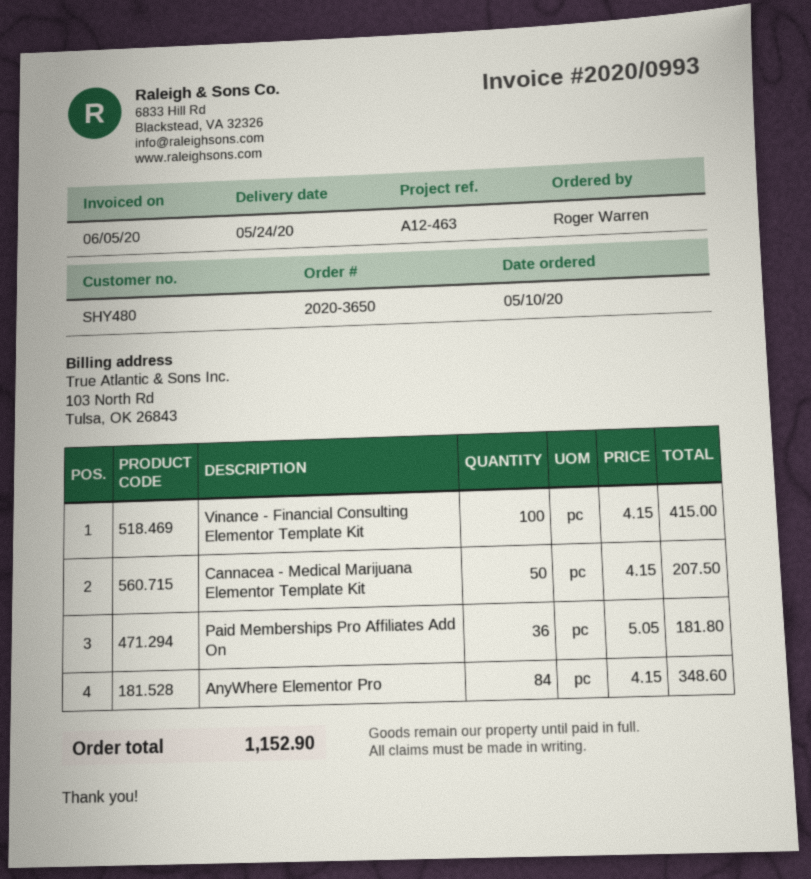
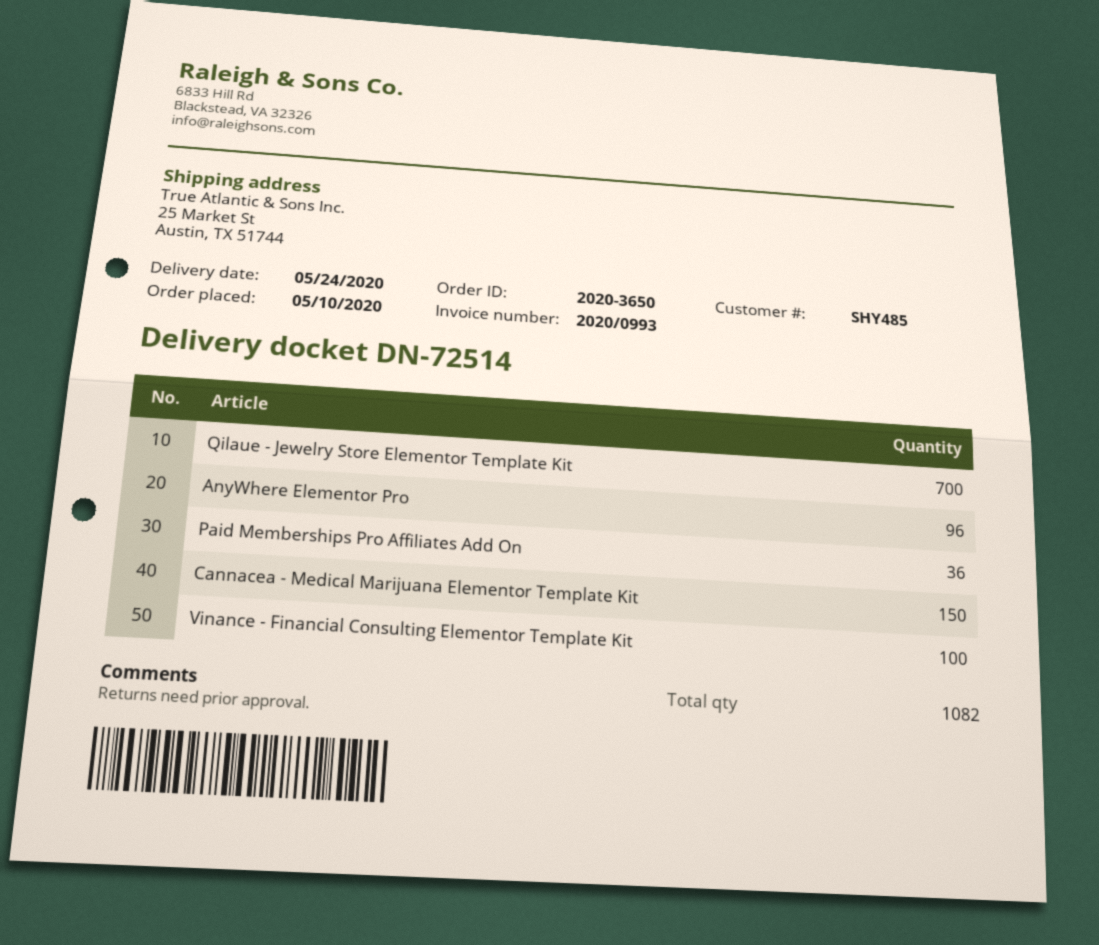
customer number: SHY480 -> SHY485
Cannacea - Medical Marijuana Elementor Template Kit: 50 -> 150
AnyWhere Elementor Pro: 84 -> 96
Qilaue - Jewelry Store Elementor Template Kit: none -> 700

